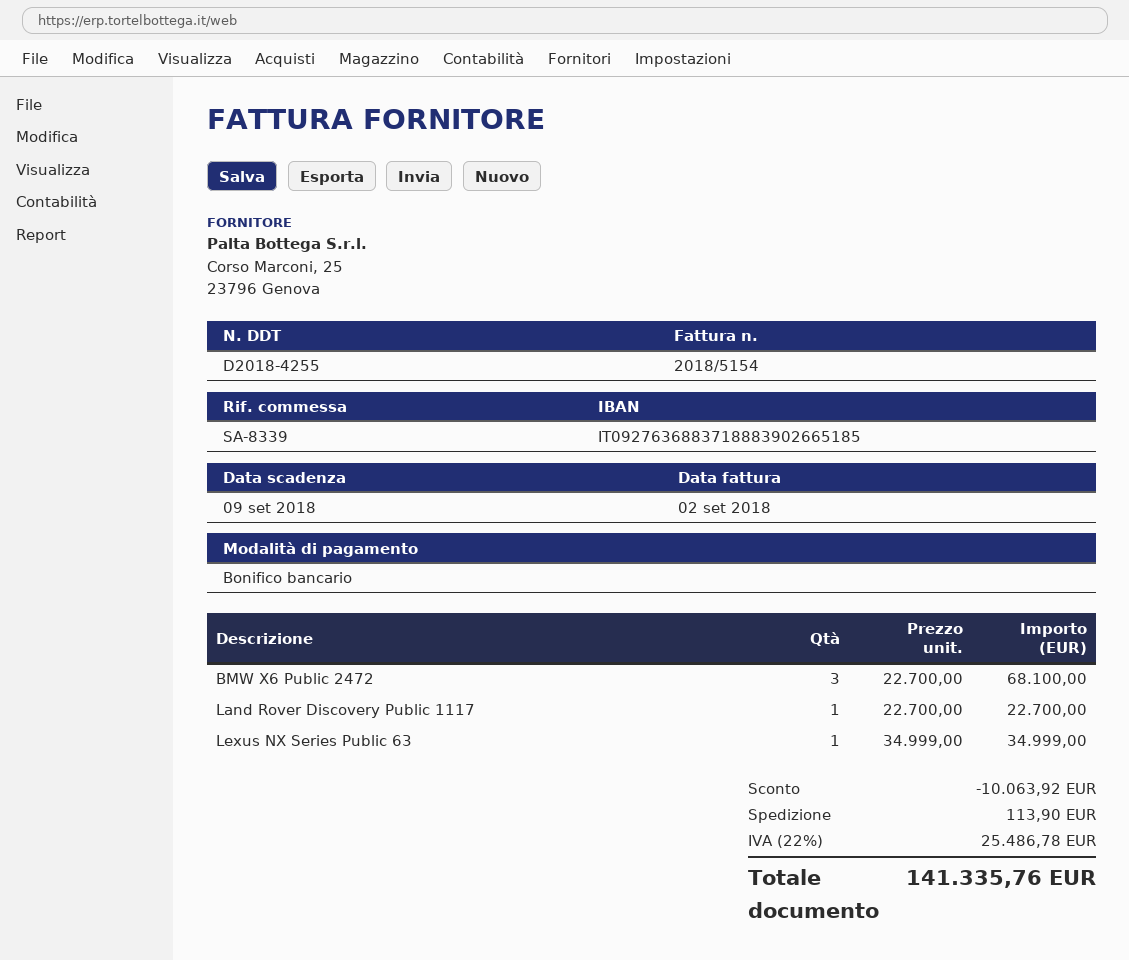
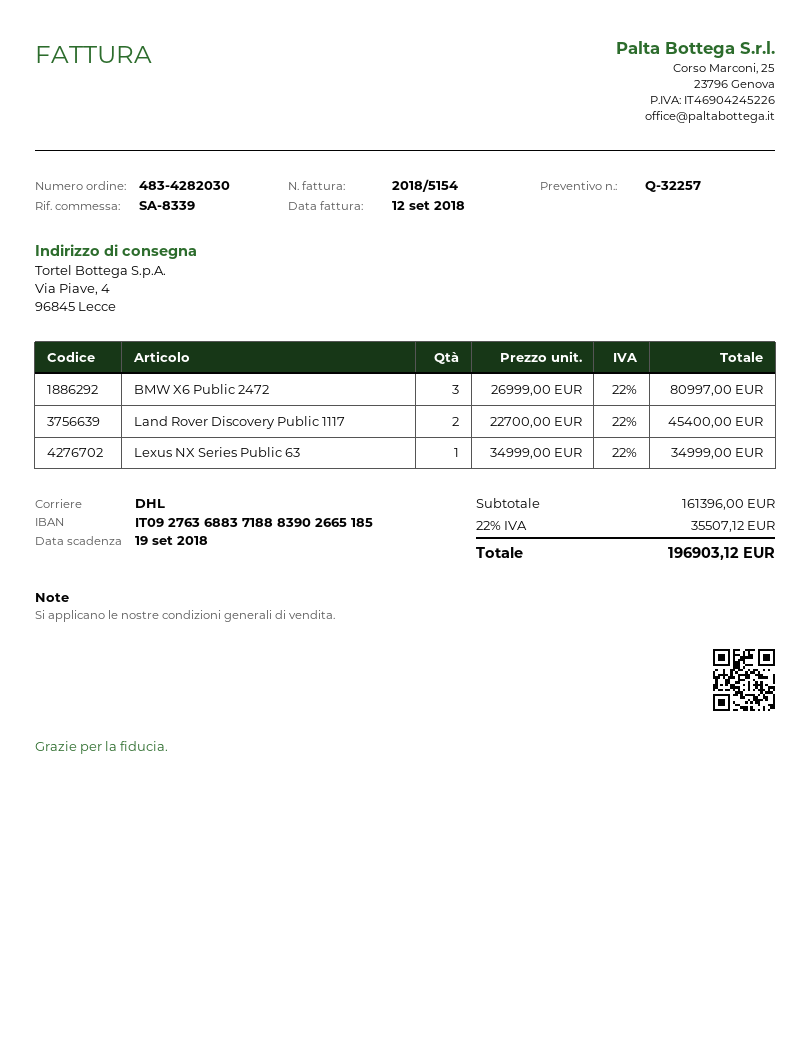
invoice date: 2018-09-02 -> 2018-09-12
due date: 2018-09-09 -> 2018-09-19
BMW X6 Public 2472: 3 x 22700.00 = 68100.00 -> 3 x 26999.00 = 80997.00
Land Rover Discovery Public 1117: 1 x 22700.00 = 22700.00 -> 2 x 22700.00 = 45400.00
discount: 10063.92 -> none
shipping: 113.90 -> none
tax: 22% = 25486.78 -> 22% = 35507.12
total: 141335.76 -> 196903.12

